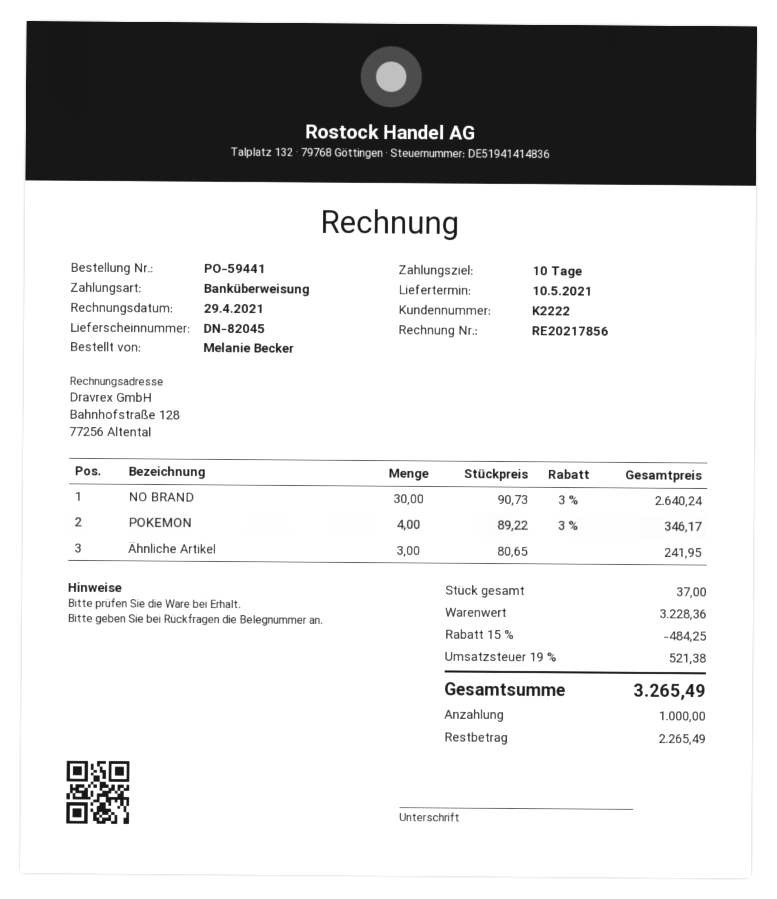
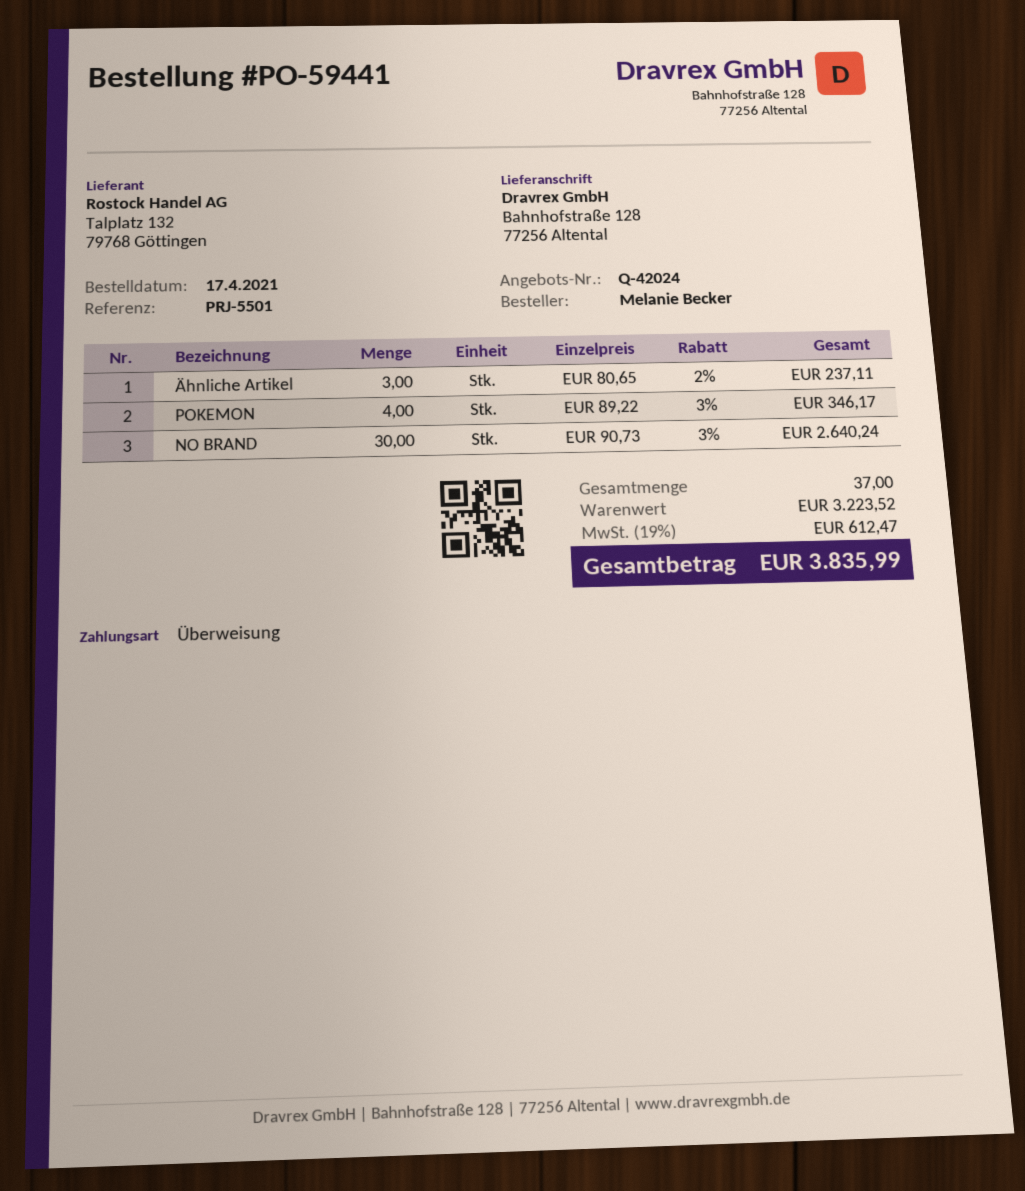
Ähnliche Artikel: 3 x 80.65 = 241.95 -> 3 x 80.65 - 2% = 237.11
subtotal: 3228.36 -> 3223.52
discount: 15% = 484.25 -> none
tax: 19% = 521.38 -> 19% = 612.47
total: 3265.49 -> 3835.99

